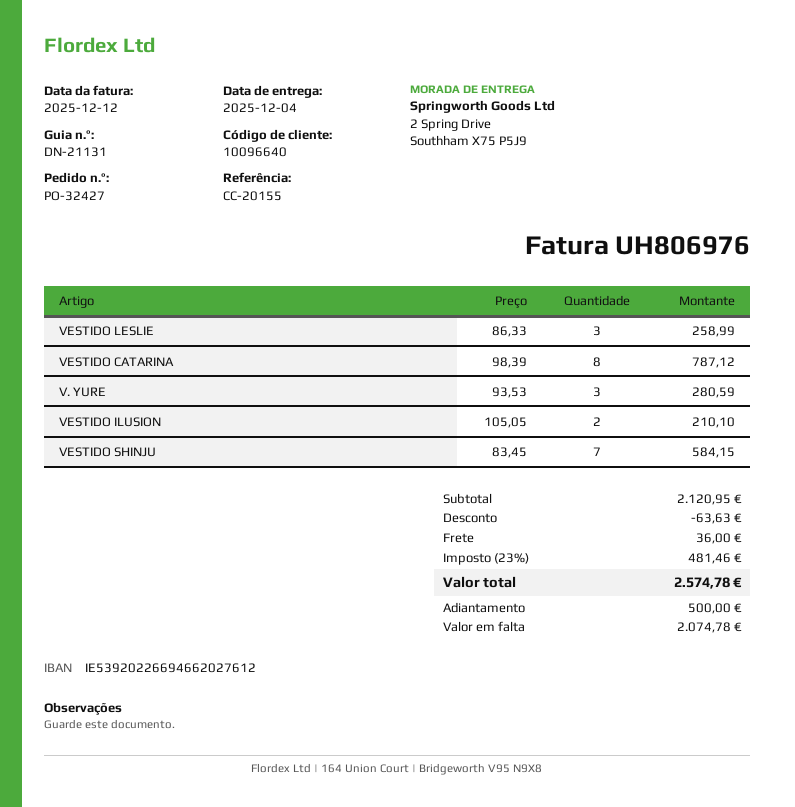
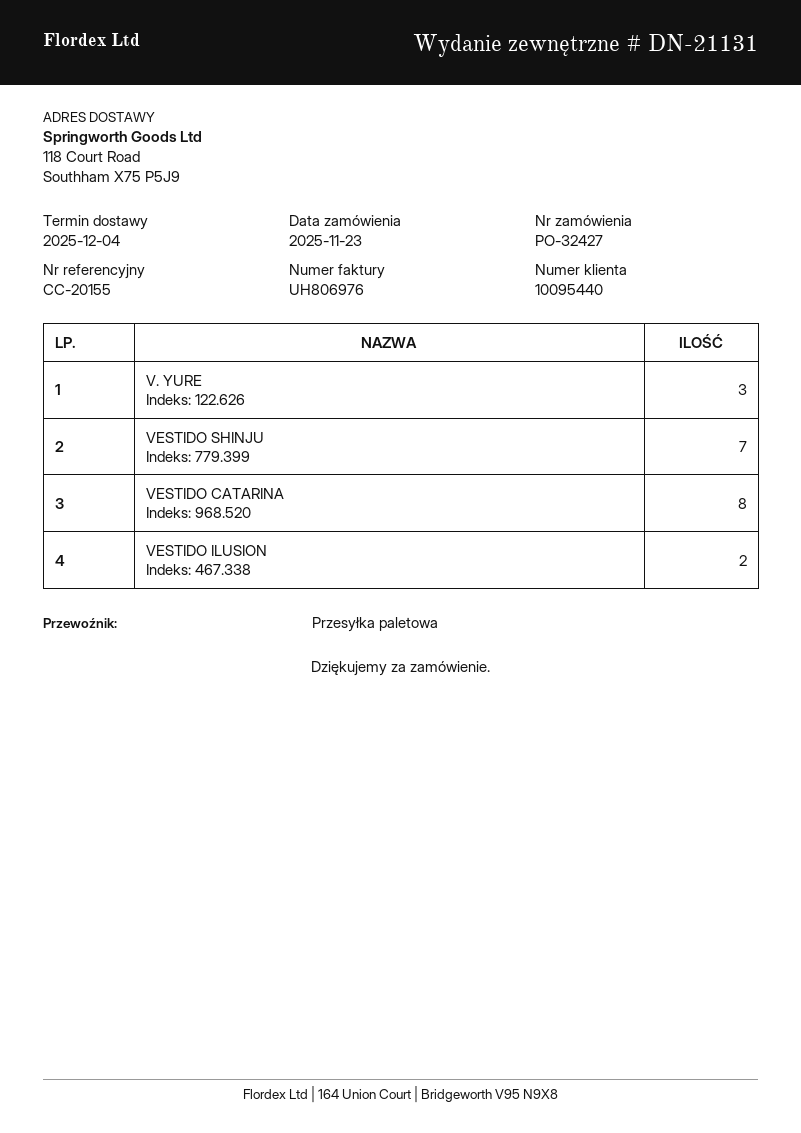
customer number: 10096640 -> 10095440
ship to: 2 Spring Drive, Southham X75 P5J9 -> 118 Court Road, Southham X75 P5J9
VESTIDO LESLIE: 3 -> none

